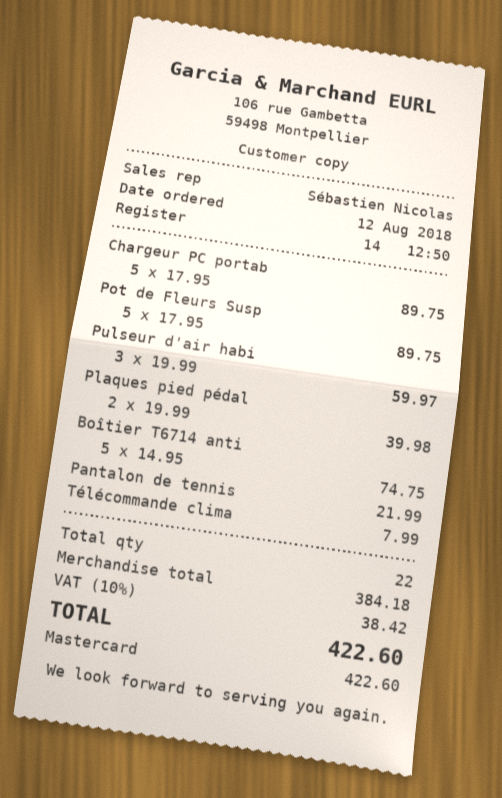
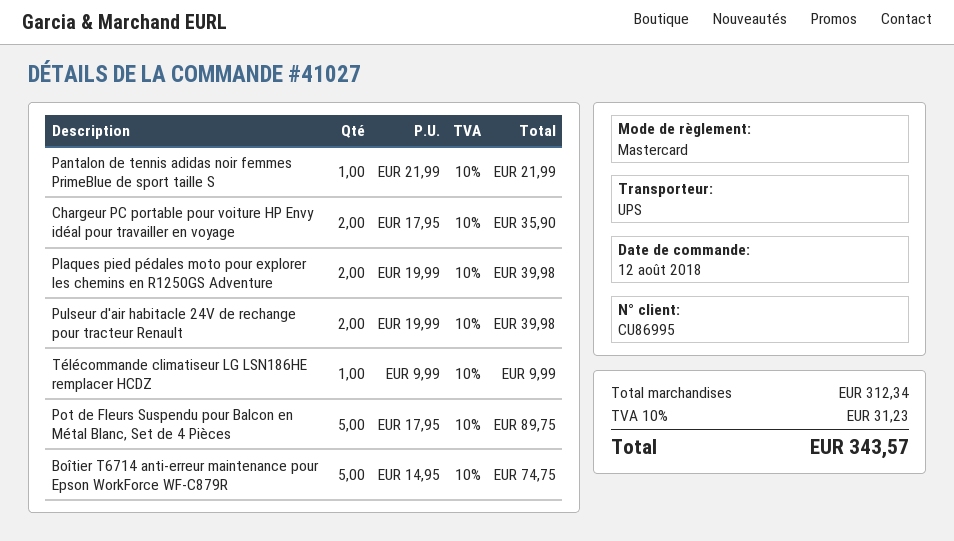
Chargeur PC portab: 5 x 17.95 = 89.75 -> 2 x 17.95 = 35.90
Pulseur d'air habi: 3 x 19.99 = 59.97 -> 2 x 19.99 = 39.98
Télécommande clima: 1 x 7.99 = 7.99 -> 1 x 9.99 = 9.99
subtotal: 384.18 -> 312.34
tax: 10% = 38.42 -> 10% = 31.23
total: 422.60 -> 343.57

